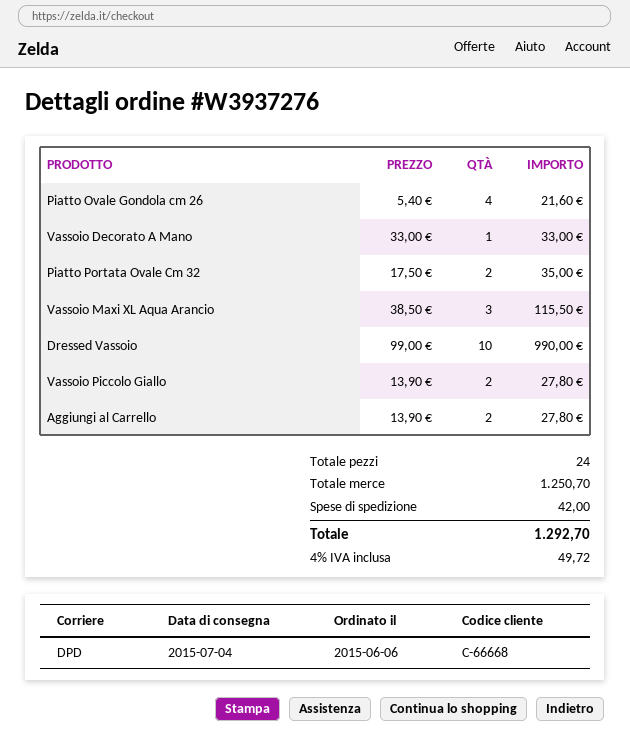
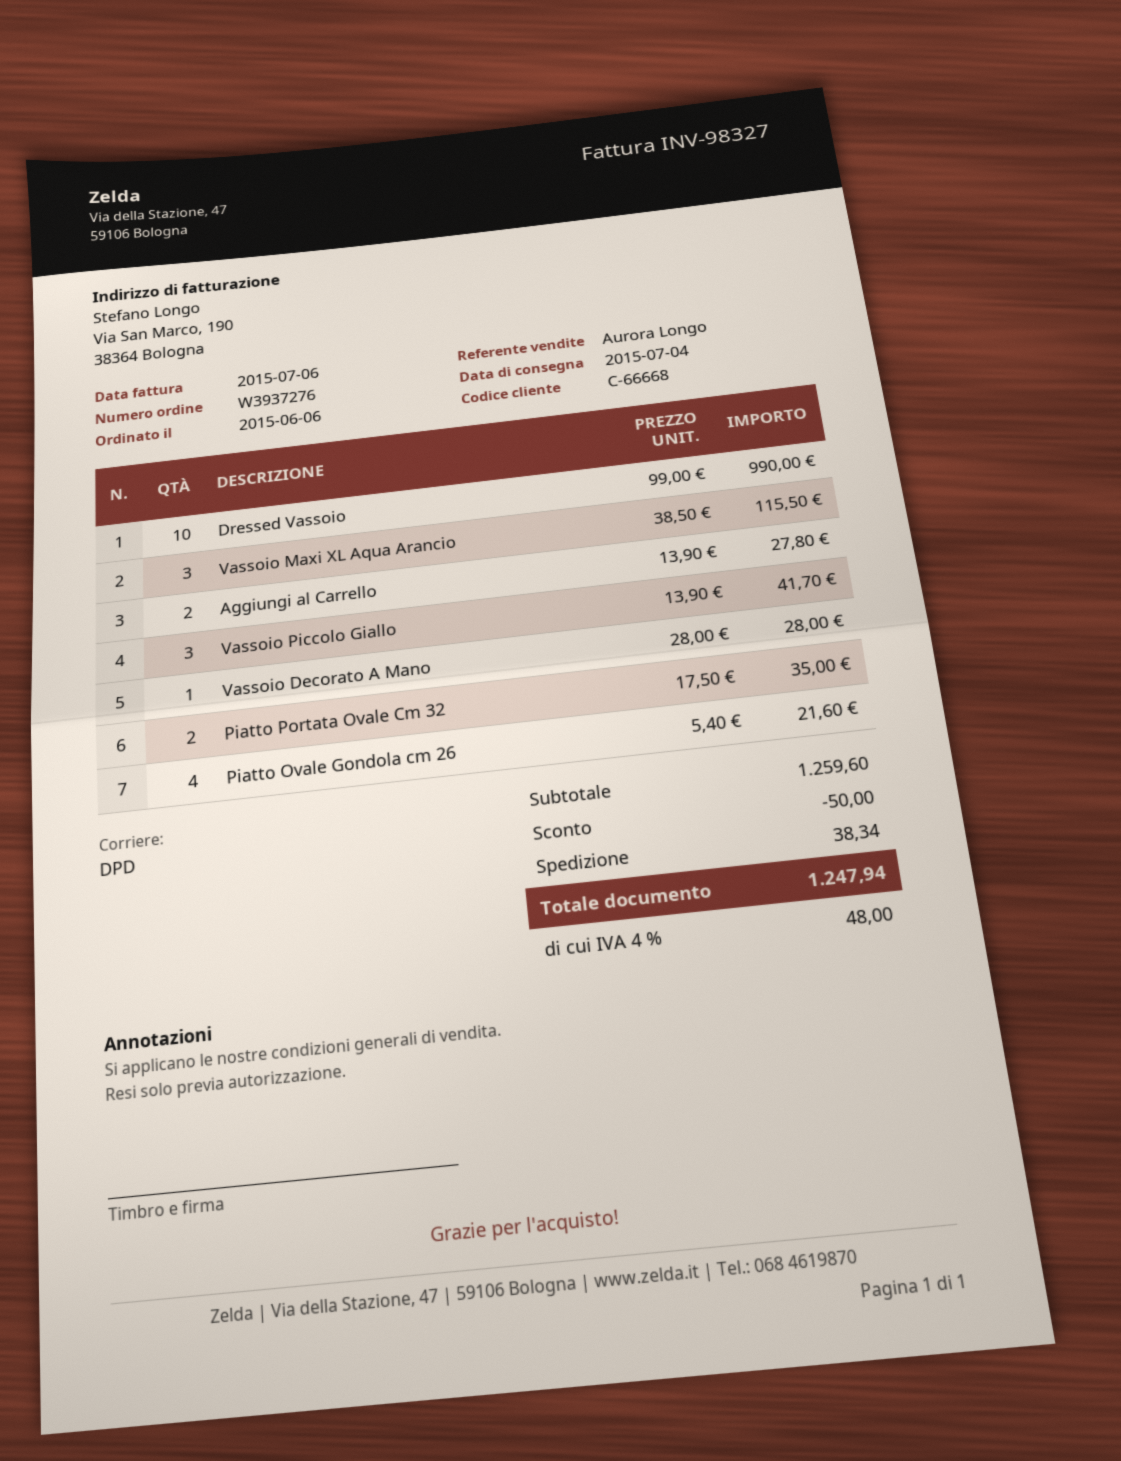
Vassoio Decorato A Mano: 1 x 33.00 = 33.00 -> 1 x 28.00 = 28.00
Vassoio Piccolo Giallo: 2 x 13.90 = 27.80 -> 3 x 13.90 = 41.70
subtotal: 1250.70 -> 1259.60
discount: none -> 50.00
shipping: 42.00 -> 38.34
tax: 4% = 49.72 -> 4% = 48.00
total: 1292.70 -> 1247.94

